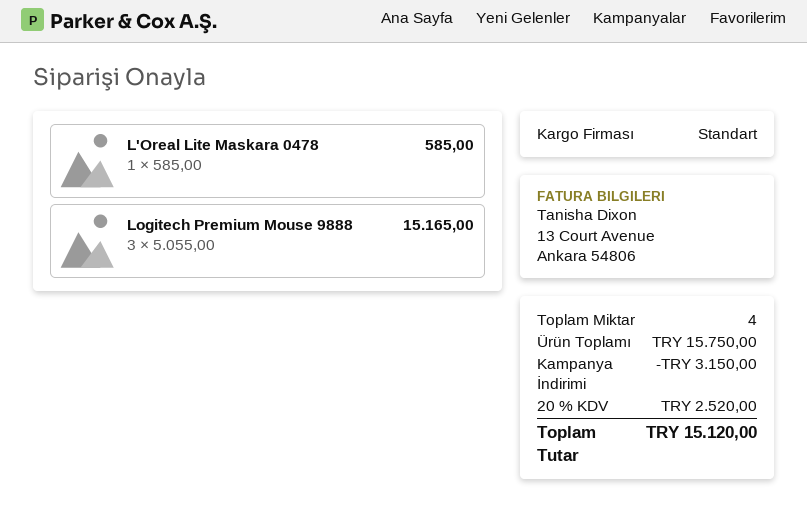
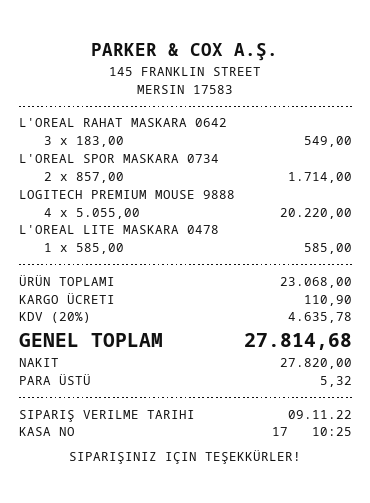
Logitech Premium Mouse 9888: 3 x 5055.00 = 15165.00 -> 4 x 5055.00 = 20220.00
L'OREAL RAHAT MASKARA 0642: none -> 3 x 183.00 = 549.00
L'OREAL SPOR MASKARA 0734: none -> 2 x 857.00 = 1714.00
subtotal: 15750.00 -> 23068.00
discount: 3150.00 -> none
shipping: none -> 110.90
tax: 20% = 2520.00 -> 20% = 4635.78
total: 15120.00 -> 27814.68

